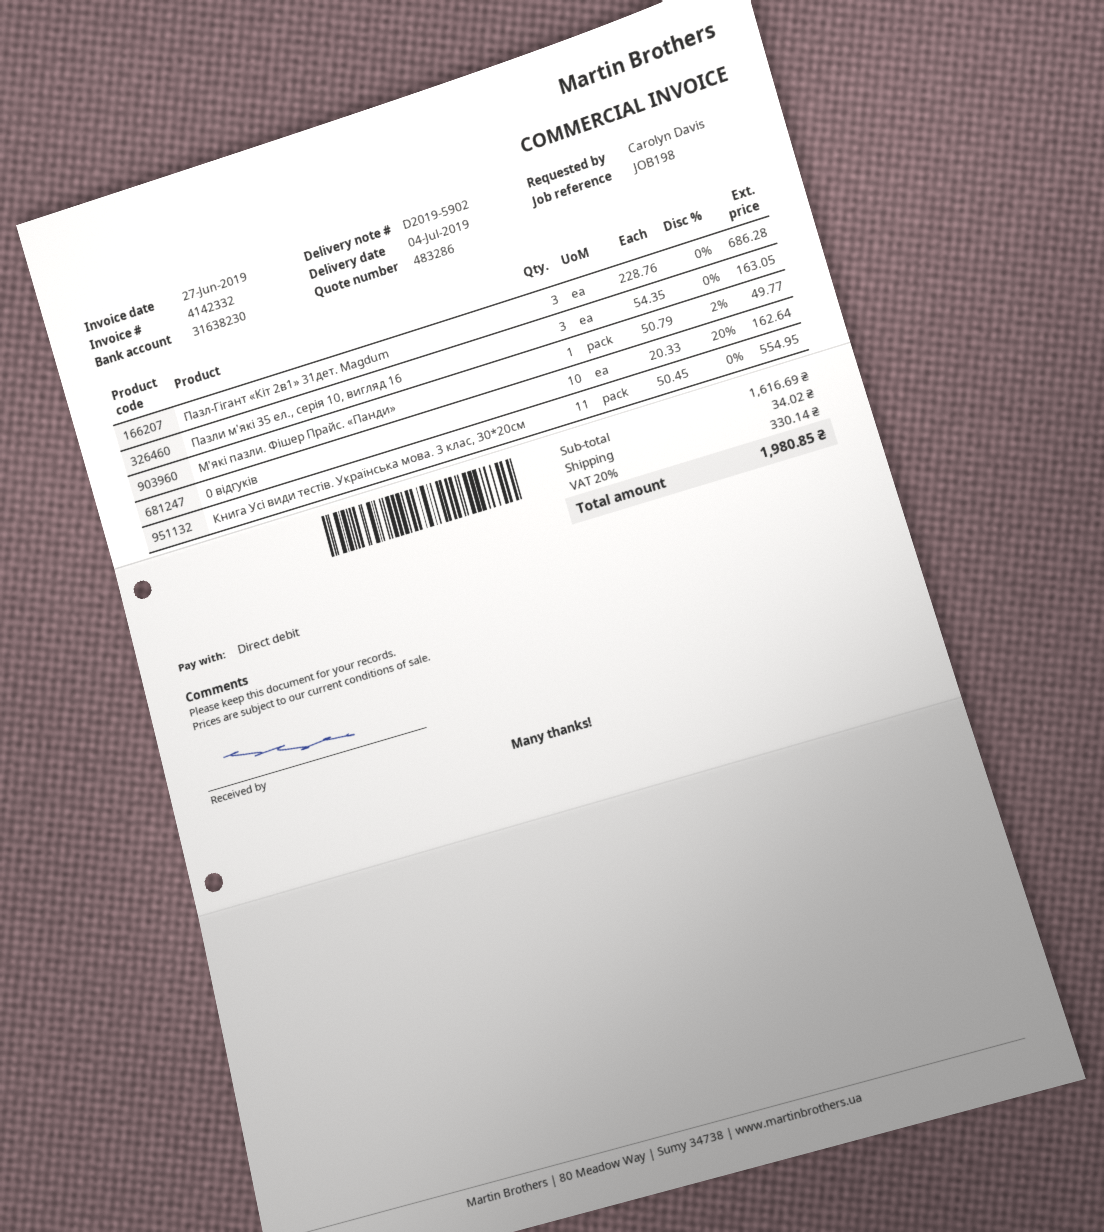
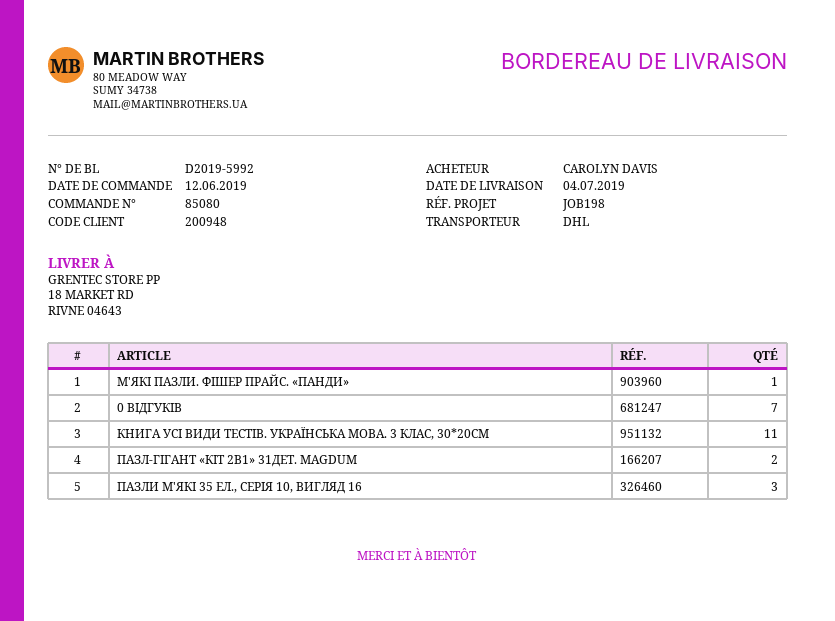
delivery note number: D2019-5902 -> D2019-5992
Пазл-Гігант «Кіт 2в1» 31дет. Magdum: 3 -> 2
0 відгуків: 10 -> 7

